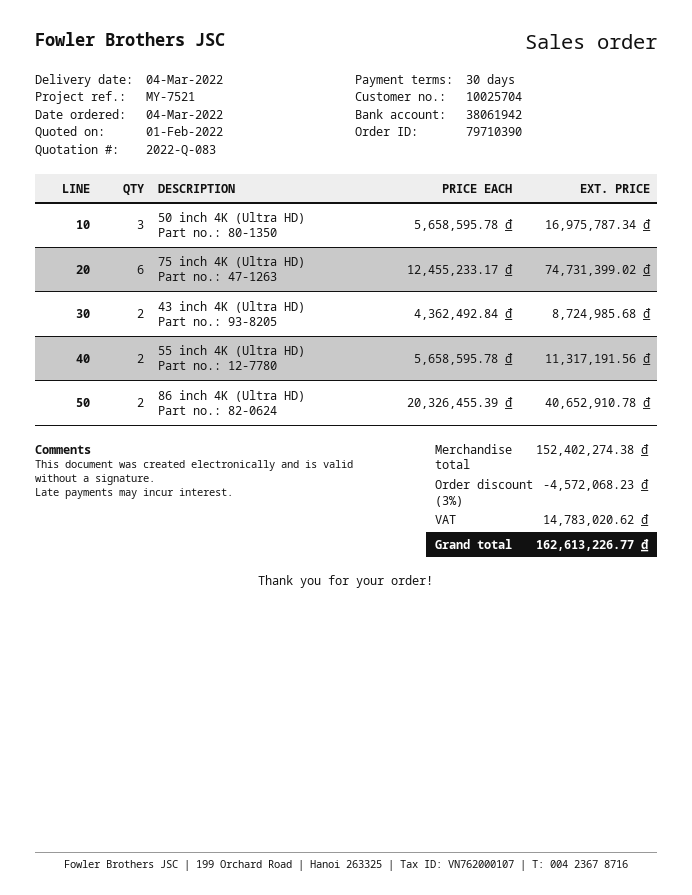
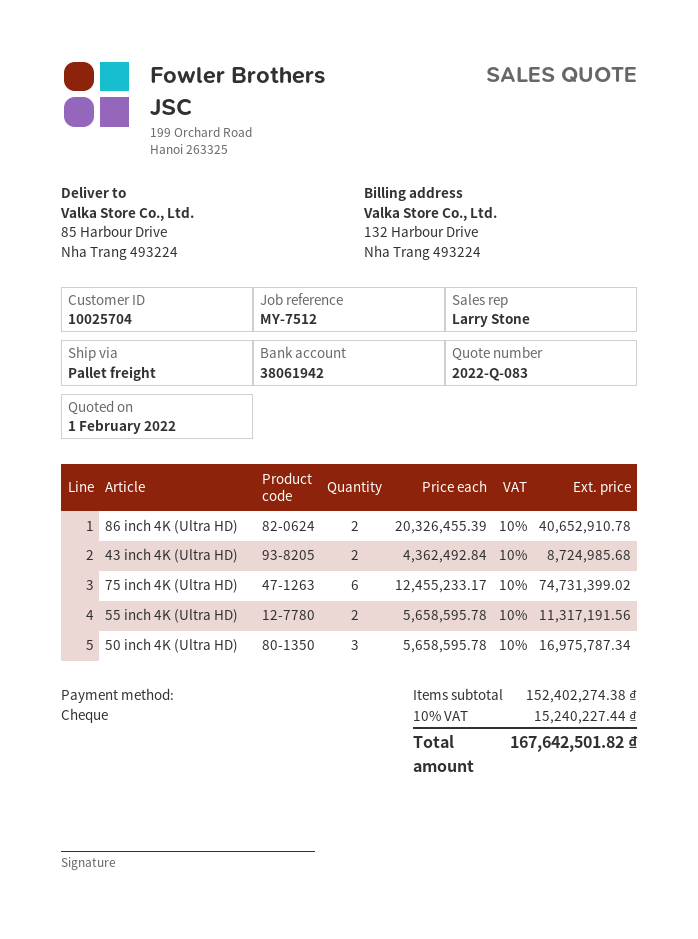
reference: MY-7521 -> MY-7512
discount: 3% = 4572068.23 -> none
tax: 14783020.62 -> 15240227.44
total: 162613226.77 -> 167642501.82

